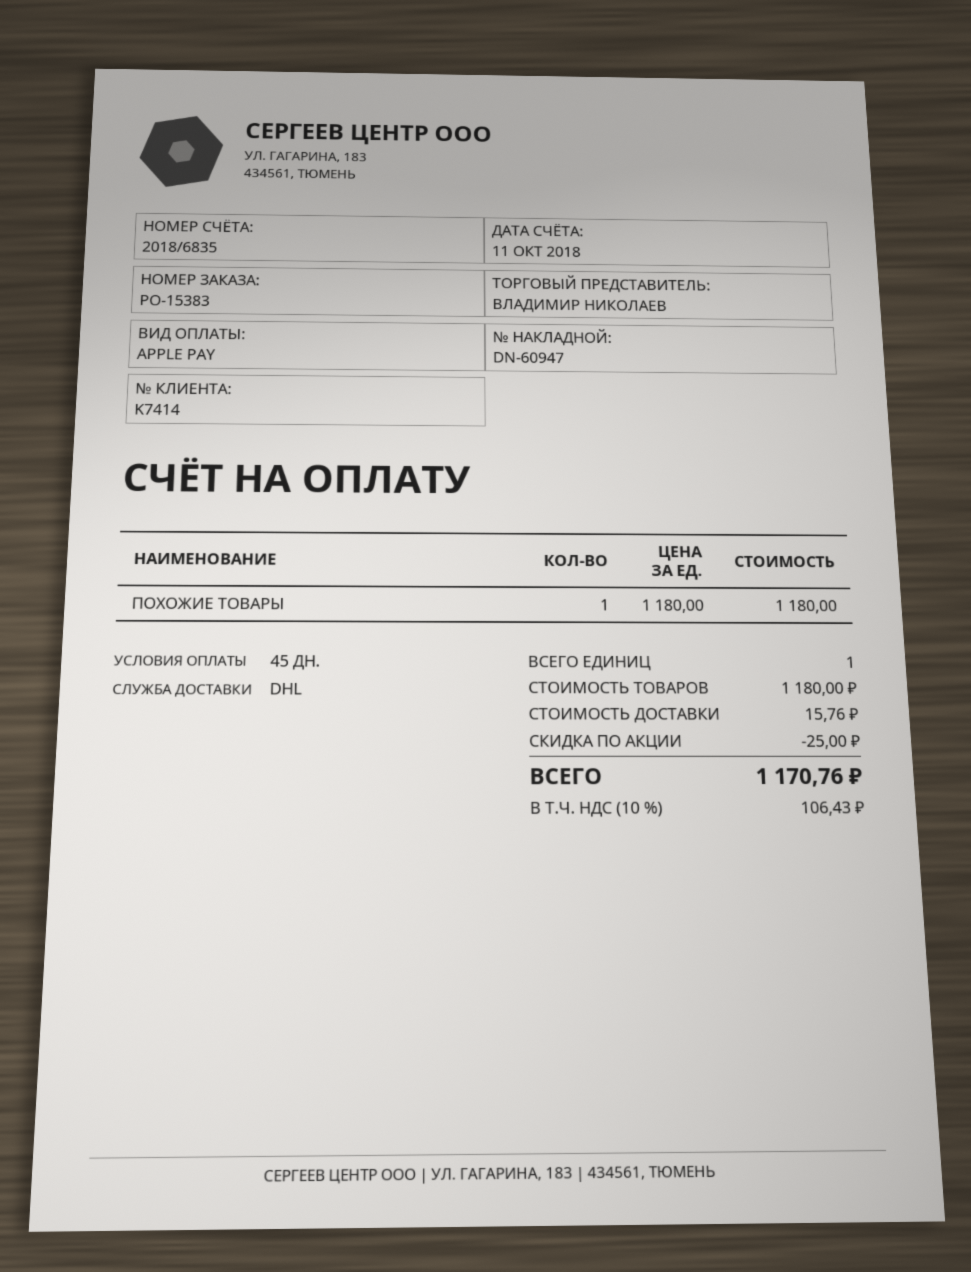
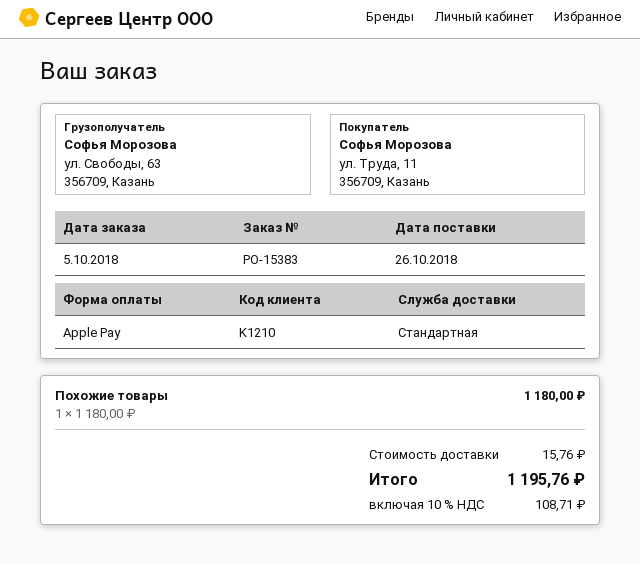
customer number: K7414 -> K1210
shipping method: DHL -> standard
discount: 25.00 -> none
tax: 10% = 106.43 -> 10% = 108.71
total: 1170.76 -> 1195.76

